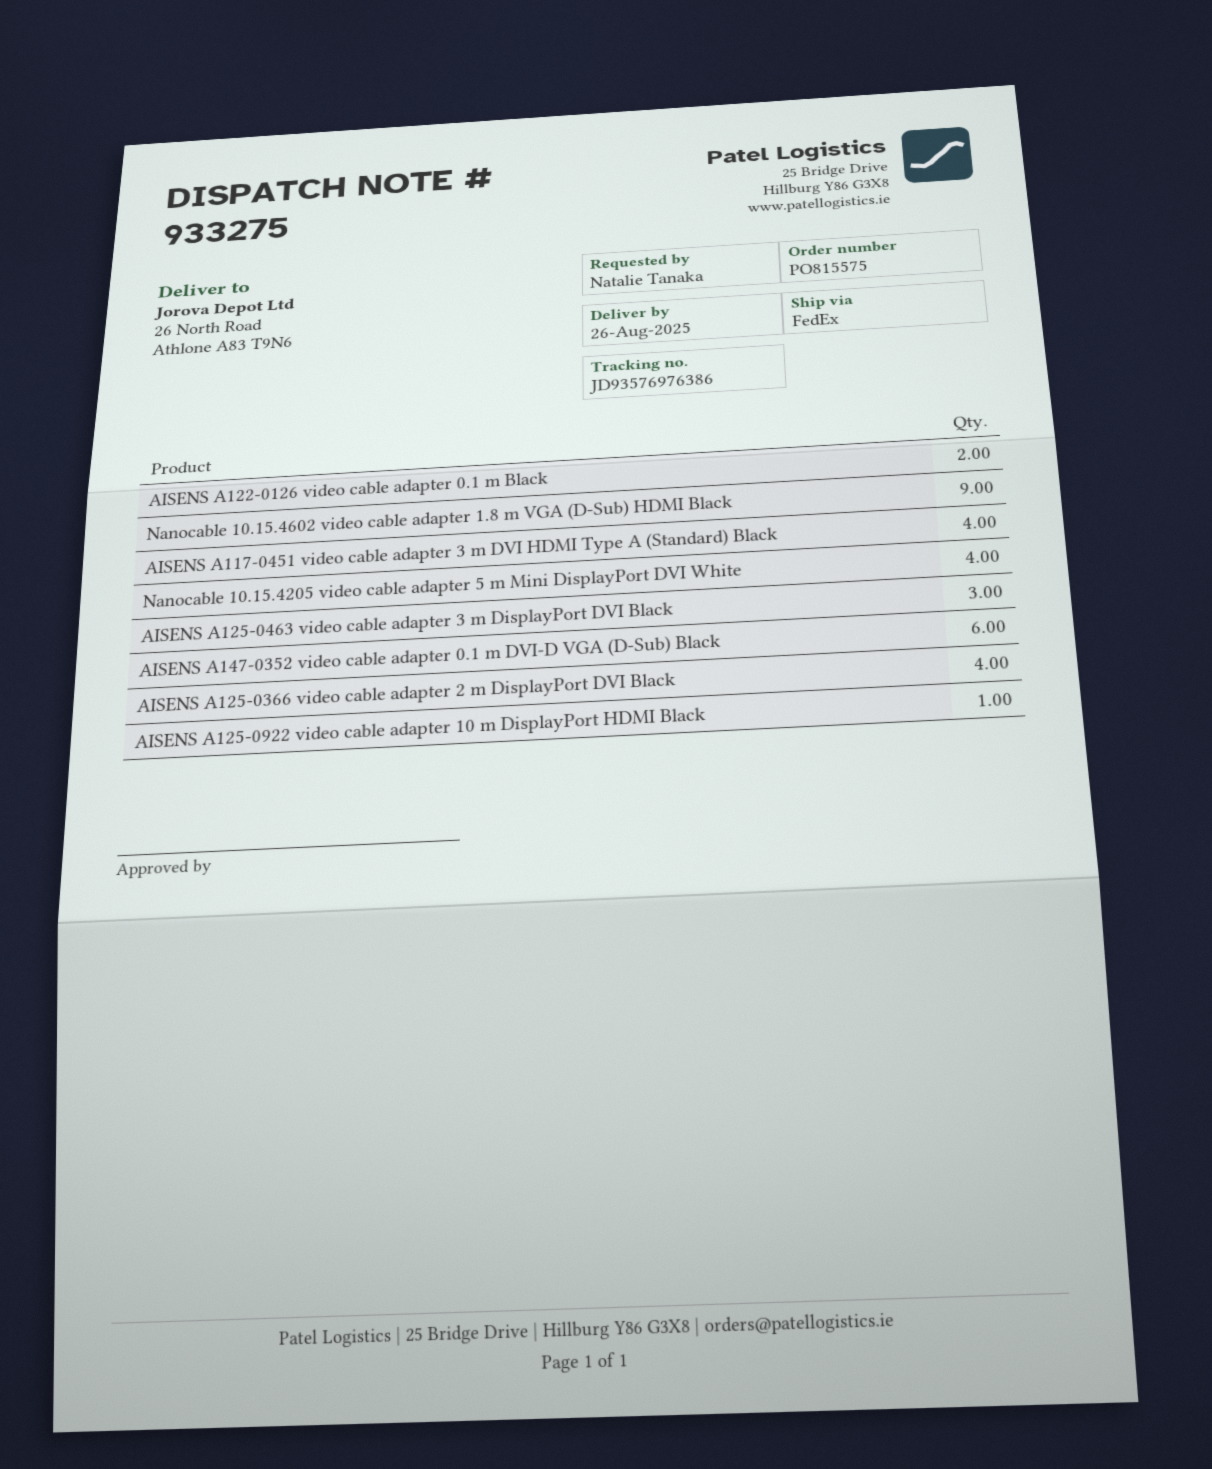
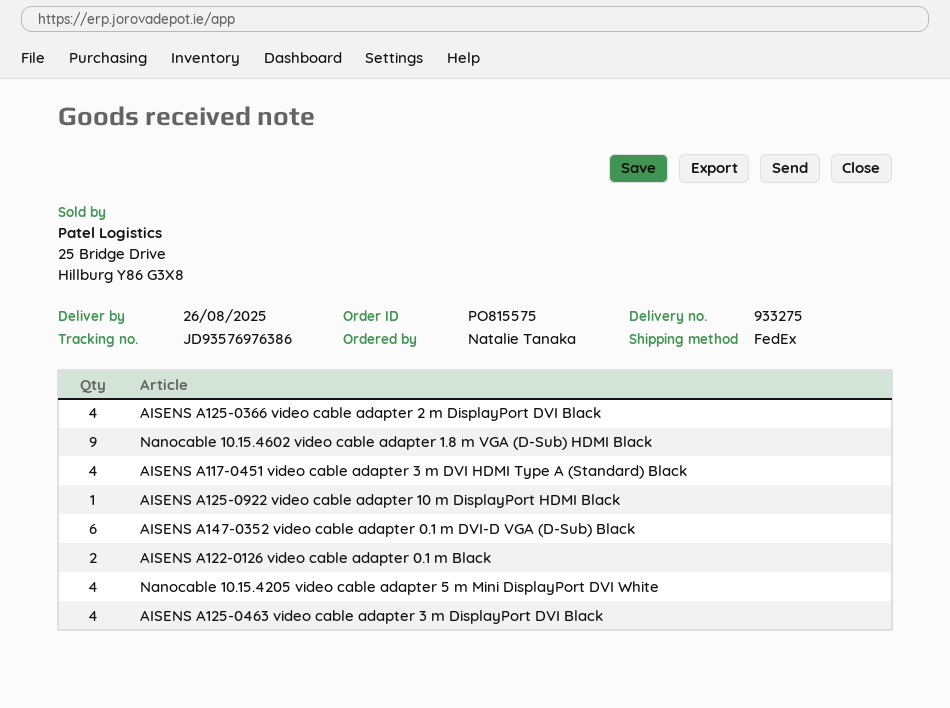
AISENS A125-0463 video cable adapter 3 m DisplayPort DVI Black: 3 -> 4

